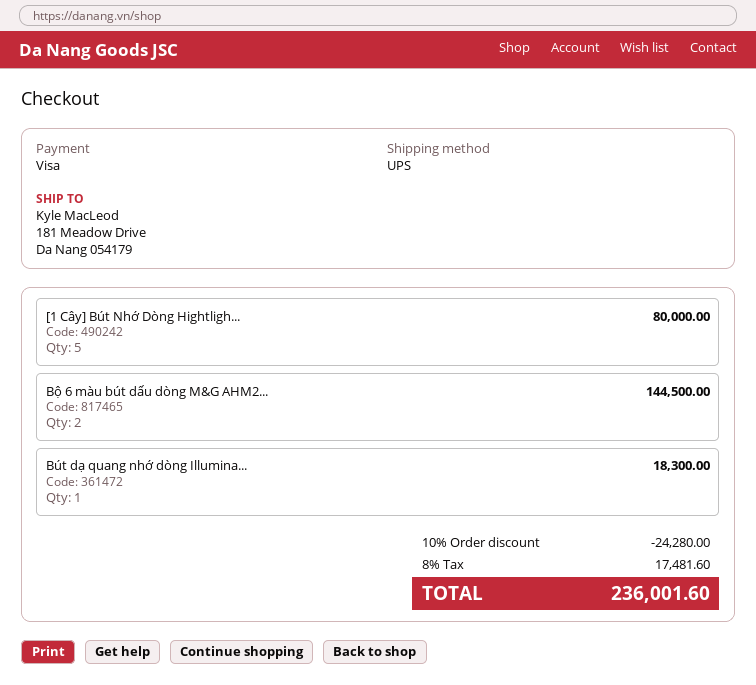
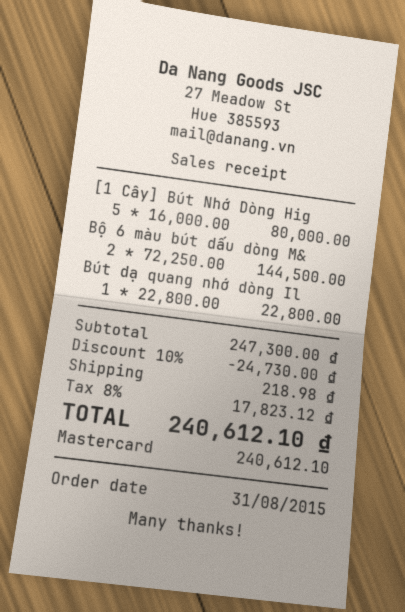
payment method: Visa -> Mastercard
Bút dạ quang nhớ dòng Illumina...: 1 for 18300.00 -> 1 for 22800.00
discount: 10% = 24280.00 -> 10% = 24730.00
shipping: none -> 218.98
tax: 8% = 17481.60 -> 8% = 17823.12
total: 236001.60 -> 240612.10

